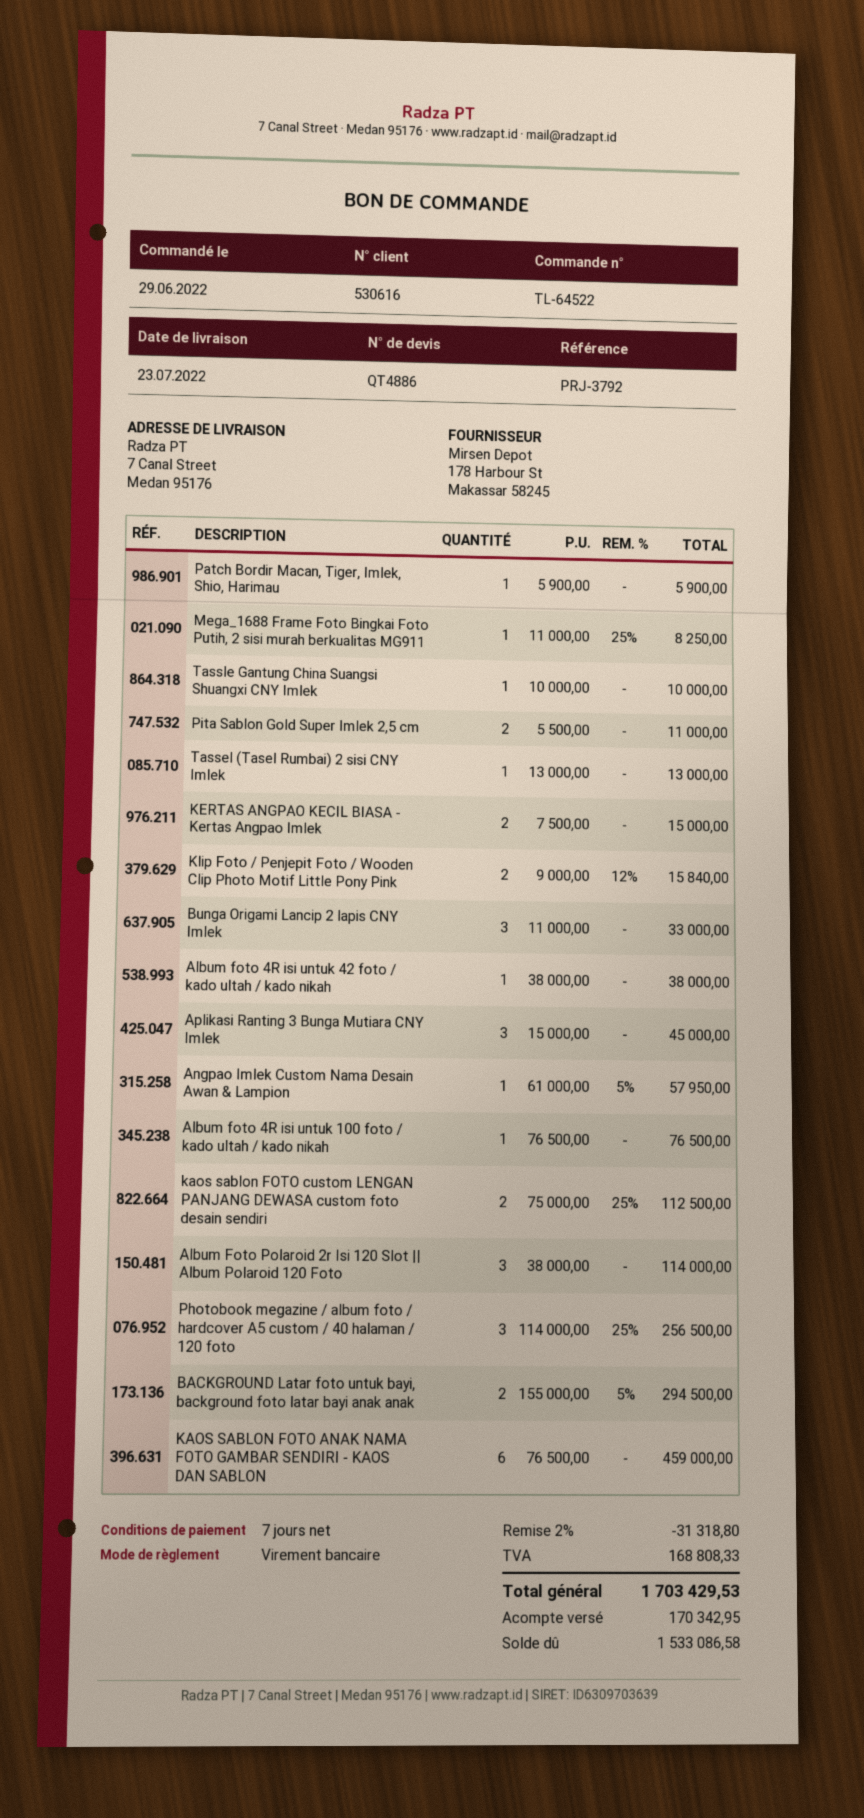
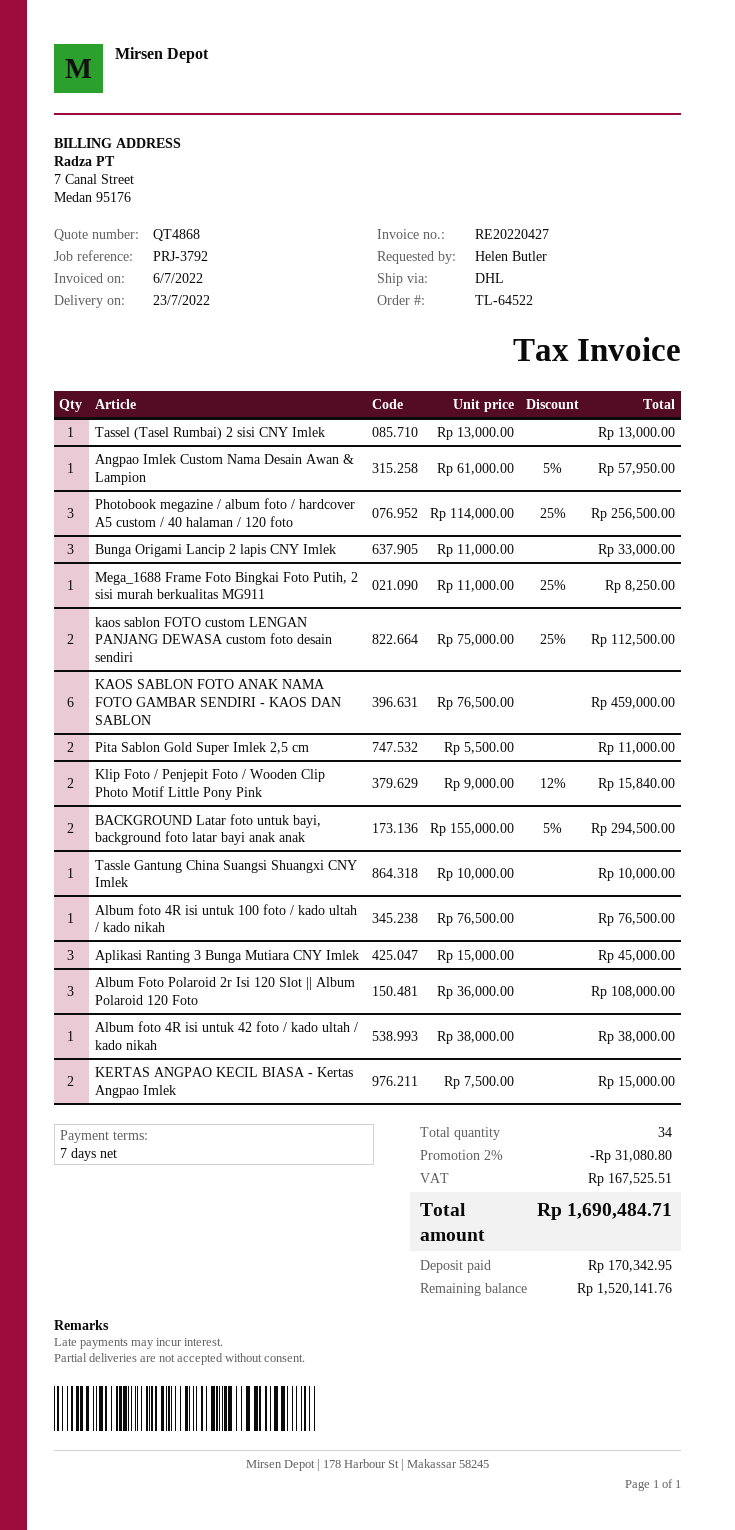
quote number: QT4886 -> QT4868
Patch Bordir Macan, Tiger, Imlek, Shio, Harimau: 1 x 5900.00 = 5900.00 -> none
Album Foto Polaroid 2r Isi 120 Slot || Album Polaroid 120 Foto: 3 x 38000.00 = 114000.00 -> 3 x 36000.00 = 108000.00
discount: 2% = 31318.80 -> 2% = 31080.80
tax: 168808.33 -> 167525.51
total: 1703429.53 -> 1690484.71
balance: 1533086.58 -> 1520141.76

